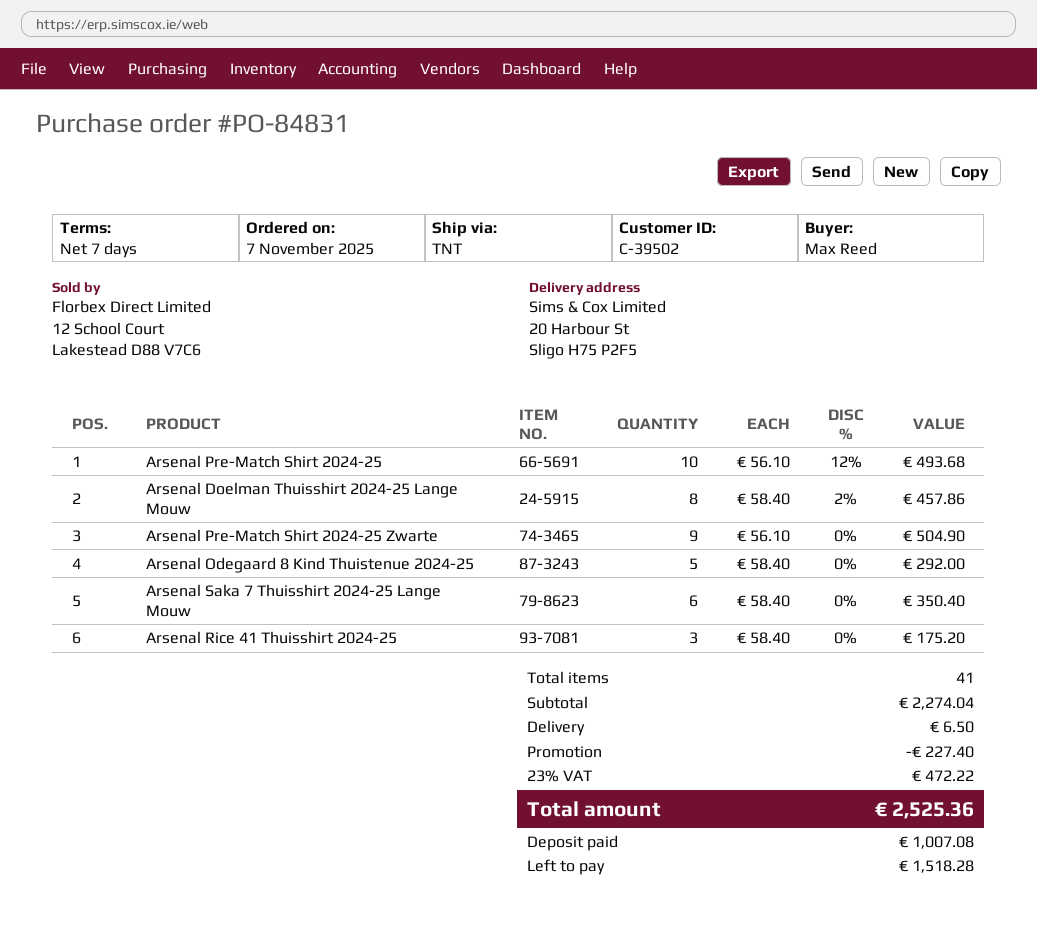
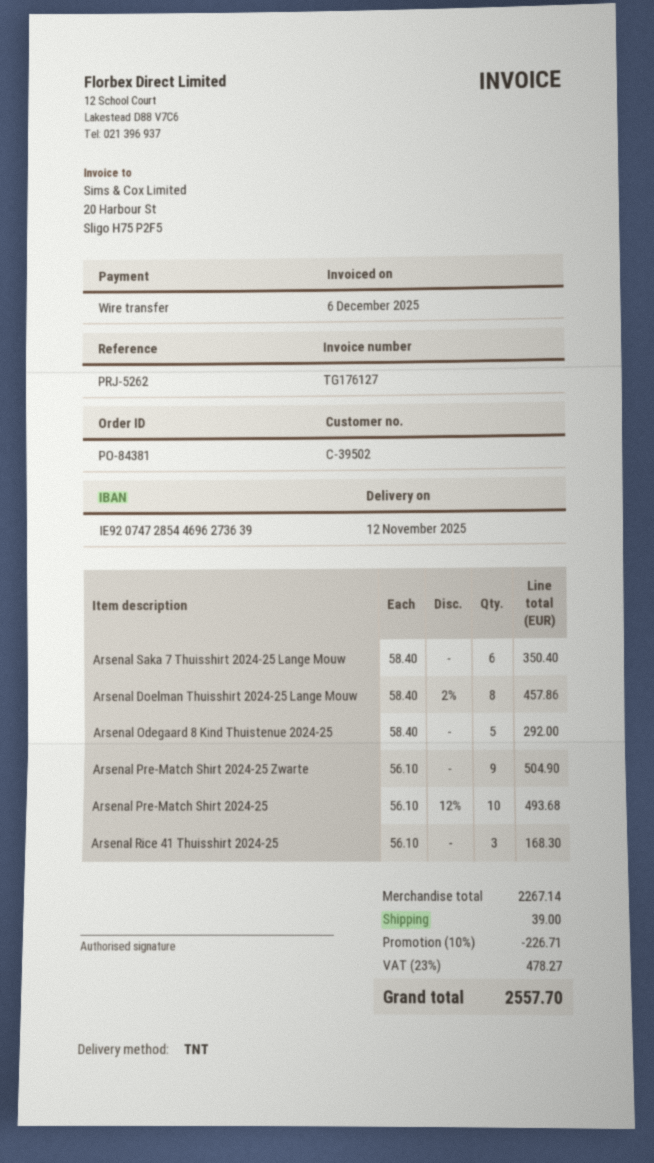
order number: PO-84831 -> PO-84381
Arsenal Rice 41 Thuisshirt 2024-25: 3 x 58.40 = 175.20 -> 3 x 56.10 = 168.30
subtotal: 2274.04 -> 2267.14
discount: 227.40 -> 226.71
shipping: 6.50 -> 39.00
tax: 23% = 472.22 -> 23% = 478.27
total: 2525.36 -> 2557.70

